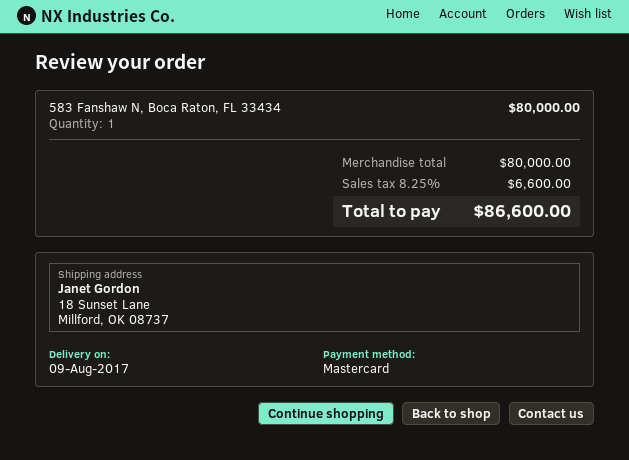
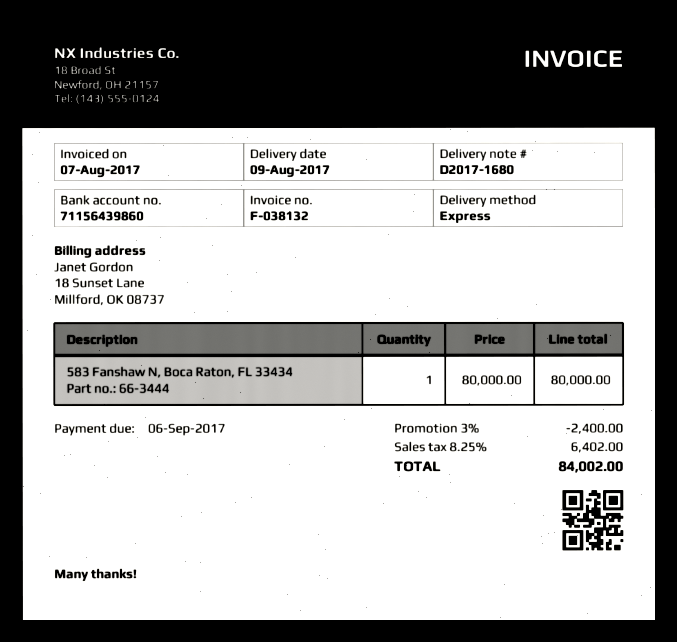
discount: none -> 3% = 2400.00
tax: 8.25% = 6600.00 -> 8.25% = 6402.00
total: 86600.00 -> 84002.00

